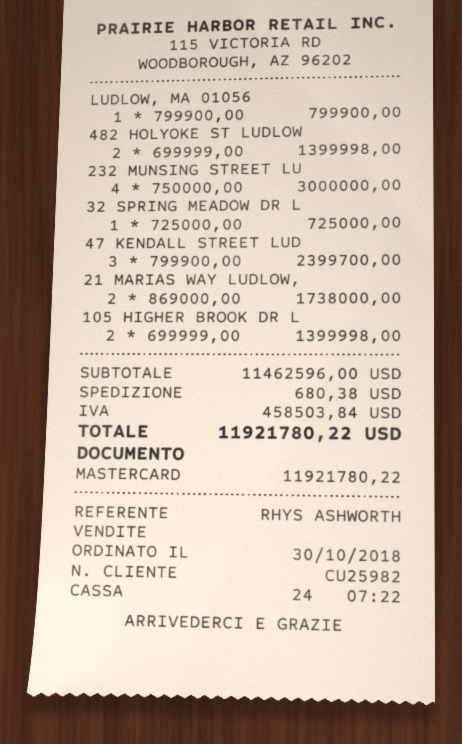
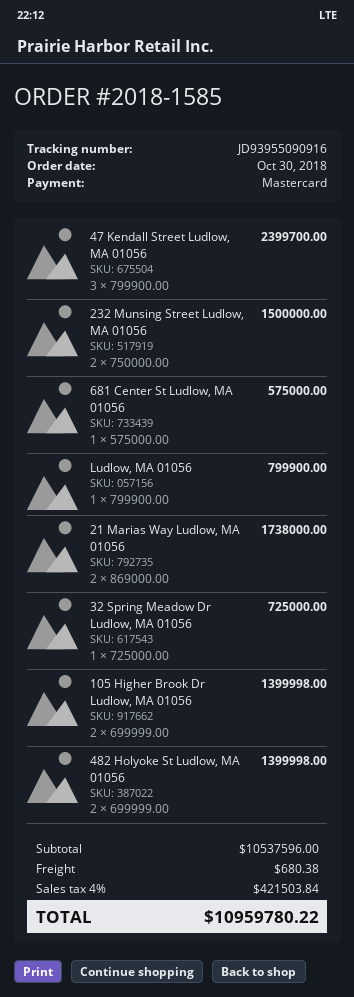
232 MUNSING STREET LU: 4 x 750000.00 = 3000000.00 -> 2 x 750000.00 = 1500000.00
681 Center St Ludlow, MA 01056: none -> 1 x 575000.00 = 575000.00
subtotal: 11462596.00 -> 10537596.00
tax: 458503.84 -> 421503.84
total: 11921780.22 -> 10959780.22

